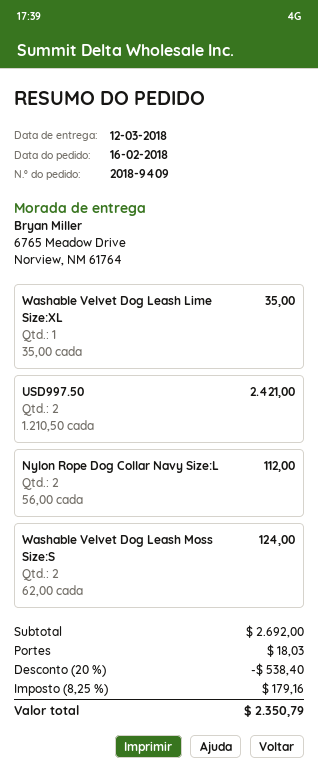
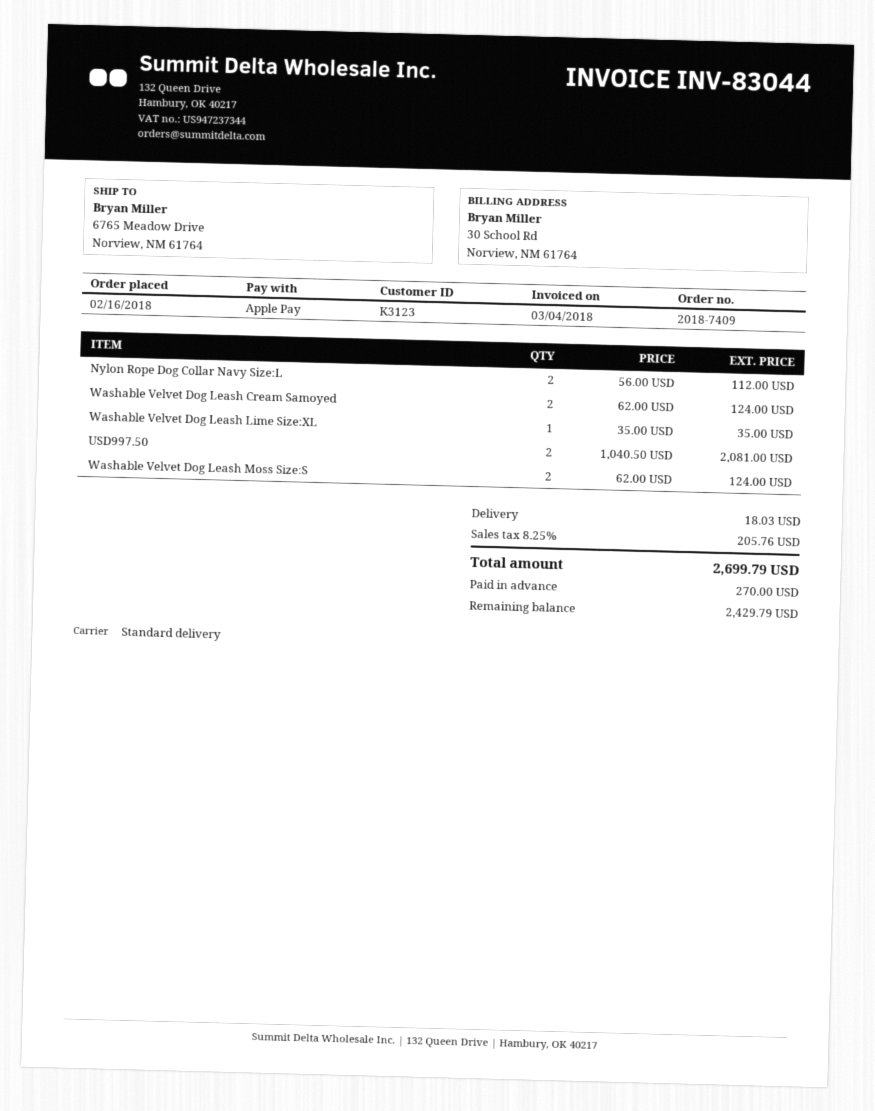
order number: 2018-9409 -> 2018-7409
USD997.50: 2 x 1210.50 = 2421.00 -> 2 x 1040.50 = 2081.00
Washable Velvet Dog Leash Cream Samoyed: none -> 2 x 62.00 = 124.00
discount: 20% = 538.40 -> none
tax: 8.25% = 179.16 -> 8.25% = 205.76
total: 2350.79 -> 2699.79

